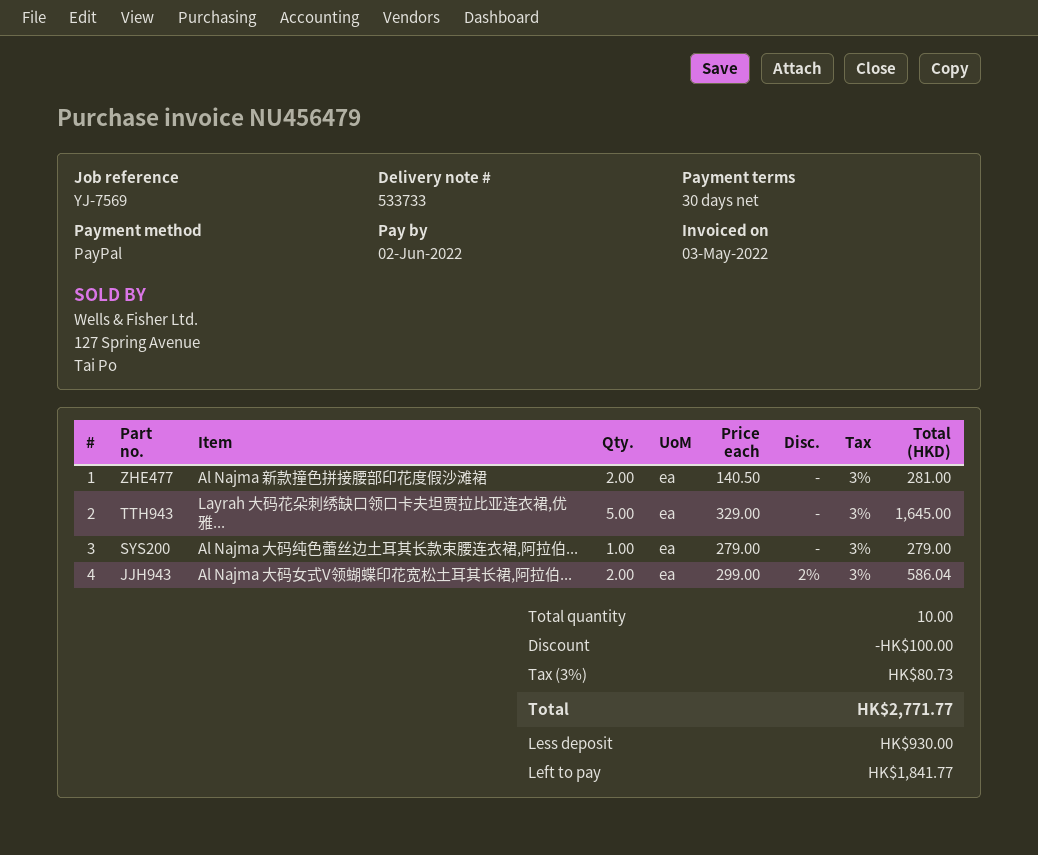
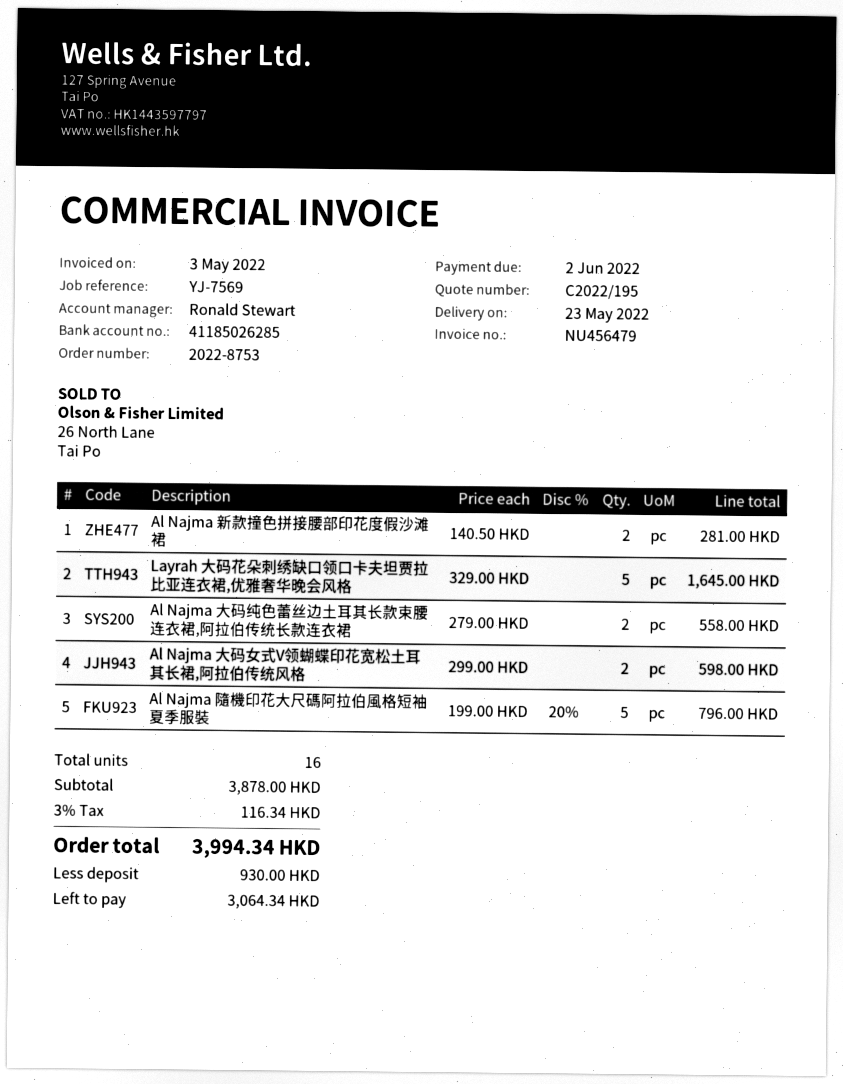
Al Najma 大码纯色蕾丝边土耳其长款束腰连衣裙,阿拉伯...: 1 x 279.00 = 279.00 -> 2 x 279.00 = 558.00
Al Najma 大码女式V领蝴蝶印花宽松土耳其长裙,阿拉伯...: 2 x 299.00 - 2% = 586.04 -> 2 x 299.00 = 598.00
Al Najma 隨機印花大尺碼阿拉伯風格短袖夏季服裝: none -> 5 x 199.00 - 20% = 796.00
total quantity: 10 -> 16
discount: 100.00 -> none
tax: 3% = 80.73 -> 3% = 116.34
total: 2771.77 -> 3994.34
balance: 1841.77 -> 3064.34

